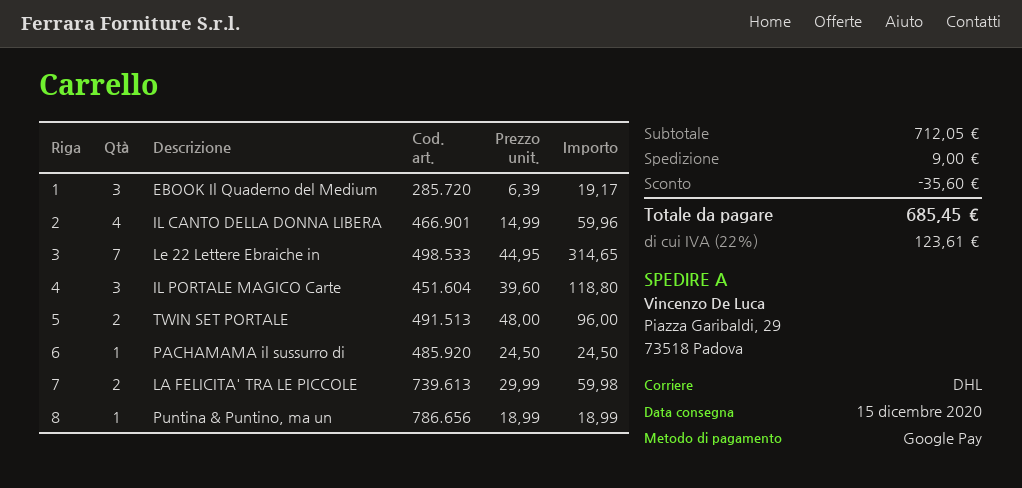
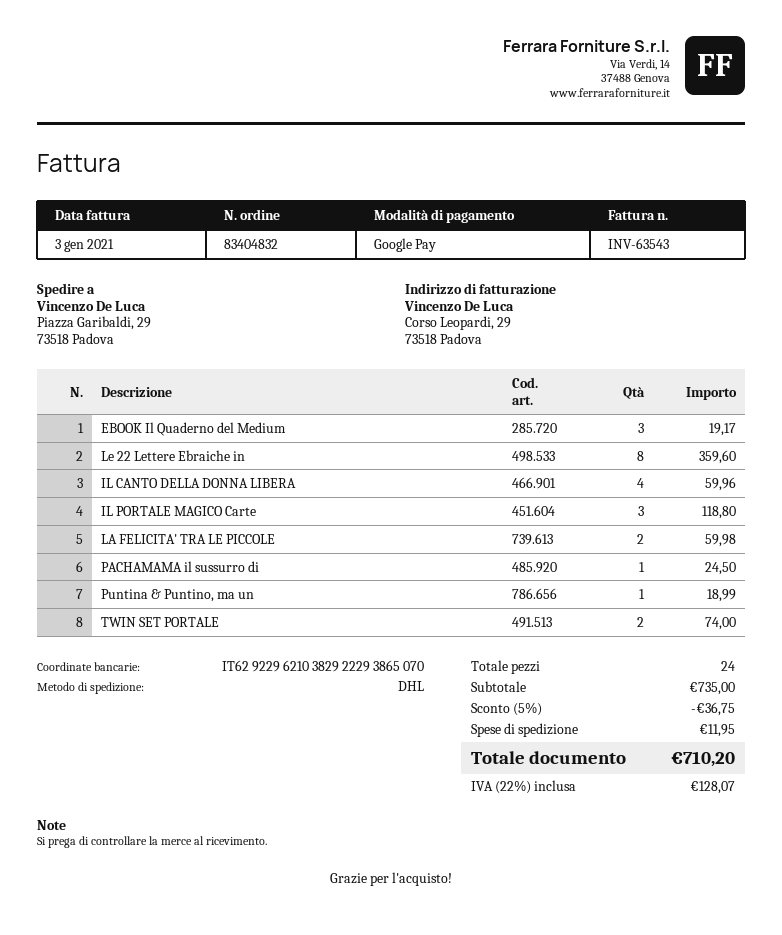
Le 22 Lettere Ebraiche in: 7 for 314.65 -> 8 for 359.60
TWIN SET PORTALE: 2 for 96.00 -> 2 for 74.00
subtotal: 712.05 -> 735.00
discount: 35.60 -> 36.75
shipping: 9.00 -> 11.95
tax: 22% = 123.61 -> 22% = 128.07
total: 685.45 -> 710.20

